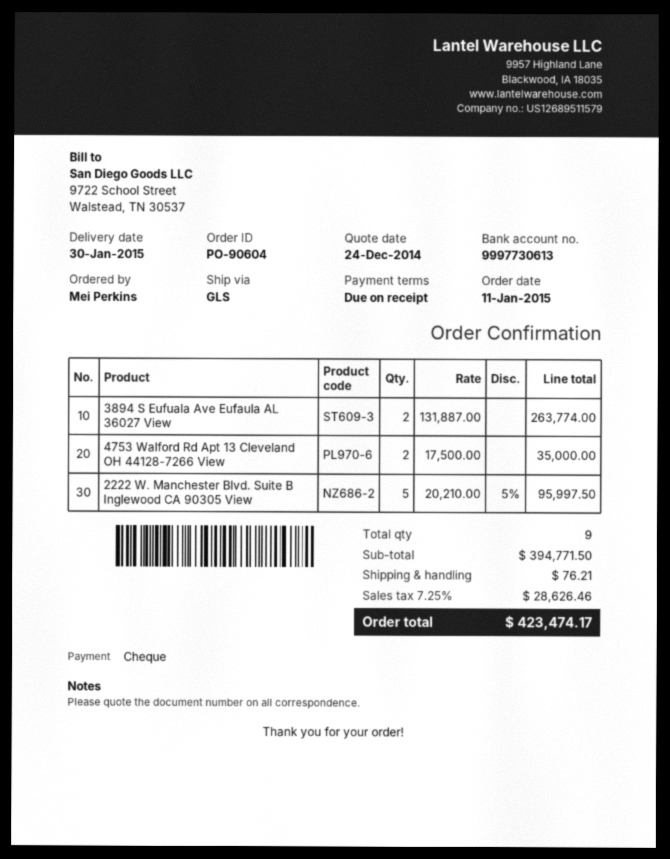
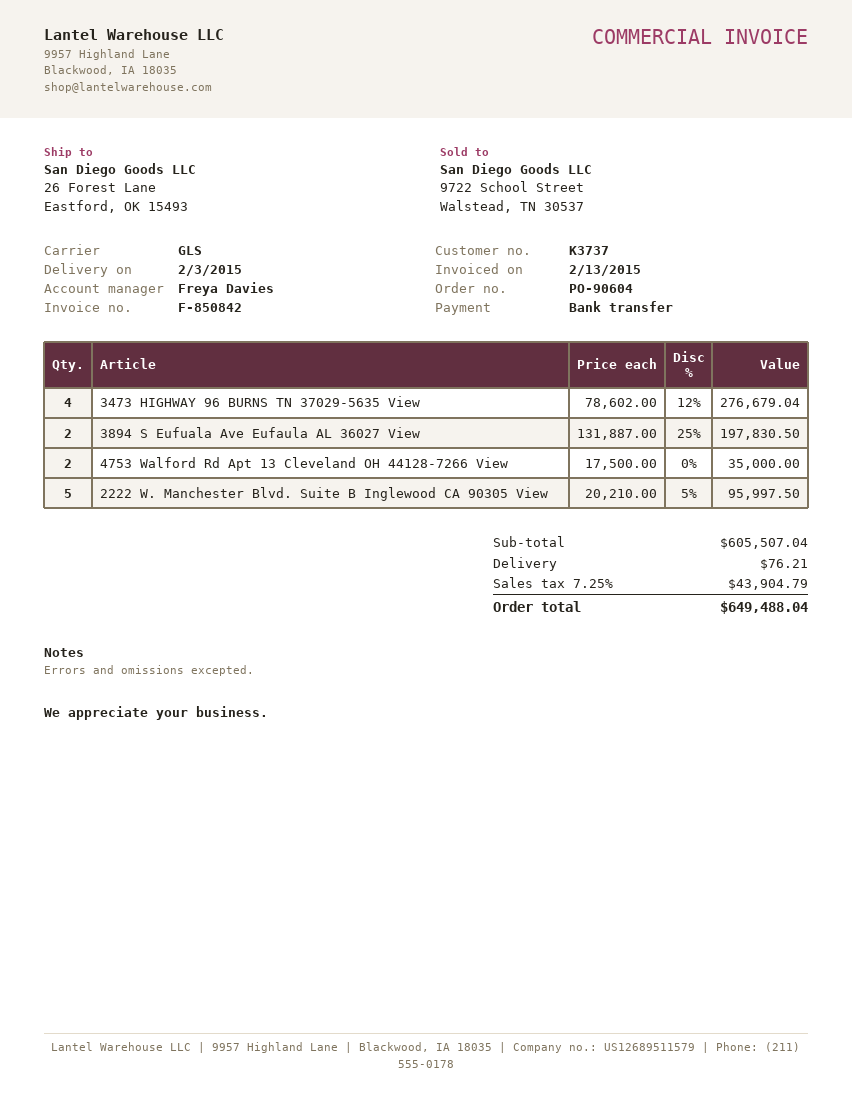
delivery date: 2015-01-30 -> 2015-02-03
payment method: cheque -> bank transfer
3894 S Eufuala Ave Eufaula AL 36027 View: 2 x 131887.00 = 263774.00 -> 2 x 131887.00 - 25% = 197830.50
3473 HIGHWAY 96 BURNS TN 37029-5635 View: none -> 4 x 78602.00 - 12% = 276679.04
subtotal: 394771.50 -> 605507.04
tax: 7.25% = 28626.46 -> 7.25% = 43904.79
total: 423474.17 -> 649488.04

